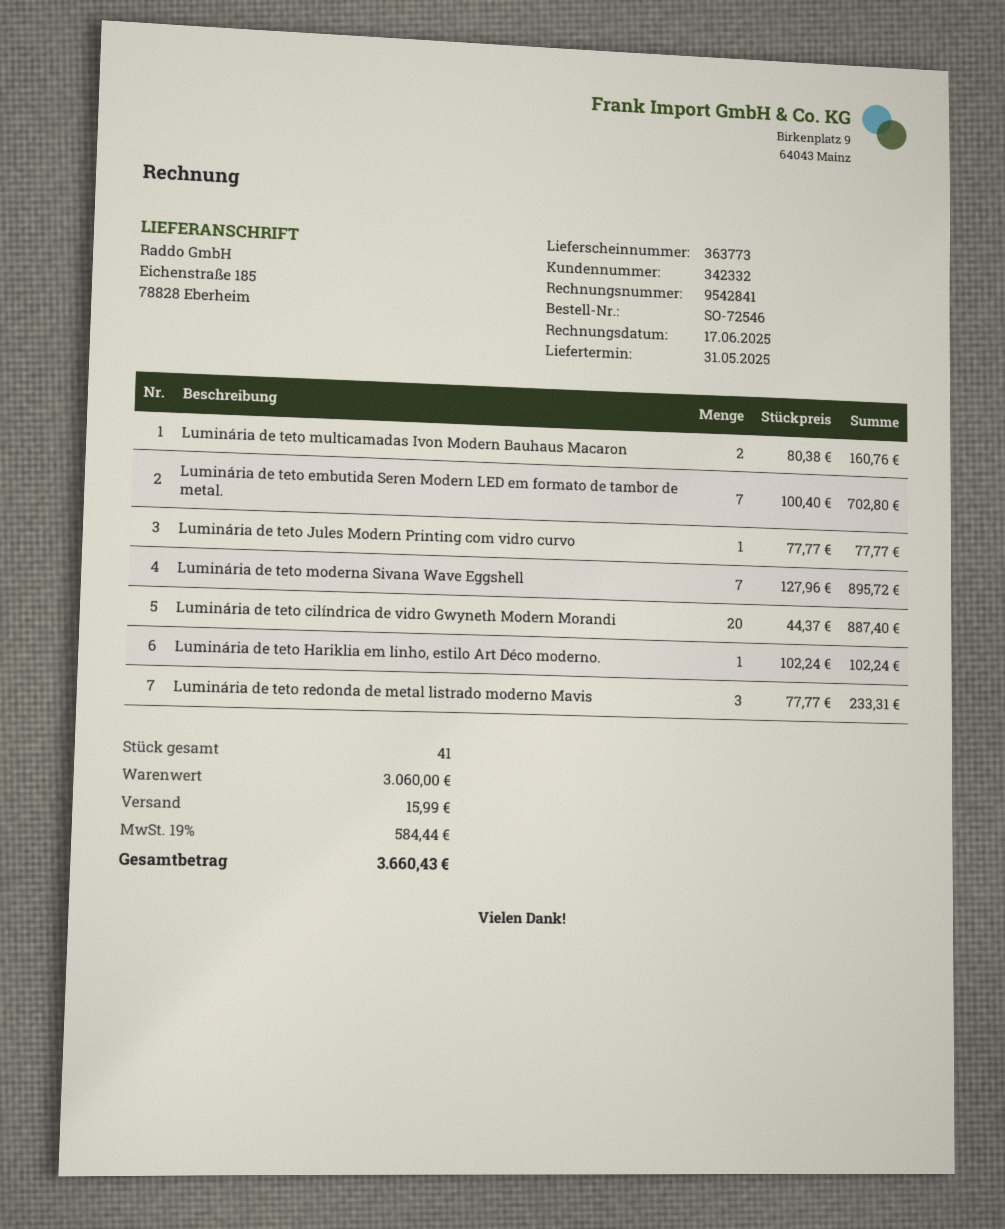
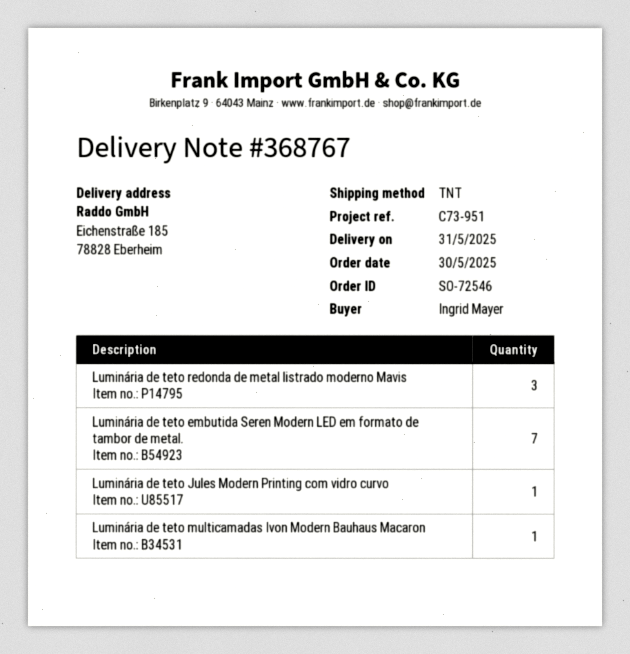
delivery note number: 363773 -> 368767
Luminária de teto multicamadas Ivon Modern Bauhaus Macaron: 2 -> 1
Luminária de teto moderna Sivana Wave Eggshell: 7 -> none
Luminária de teto cilíndrica de vidro Gwyneth Modern Morandi: 20 -> none
Luminária de teto Hariklia em linho, estilo Art Déco moderno.: 1 -> none

